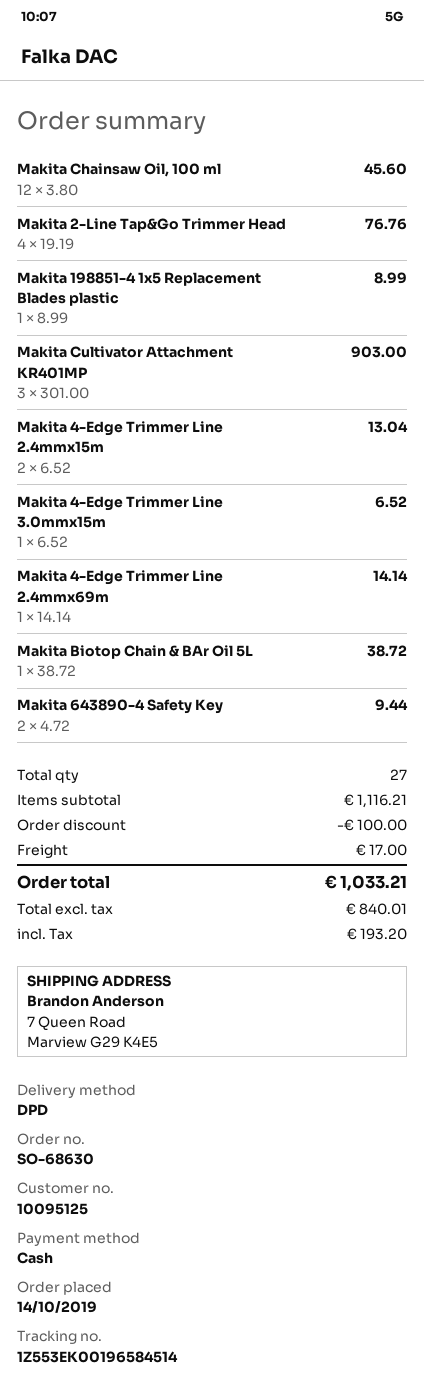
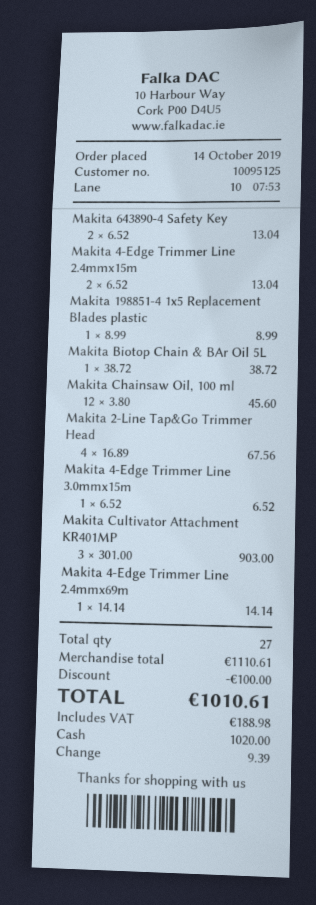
Makita 2-Line Tap&Go Trimmer Head: 4 x 19.19 = 76.76 -> 4 x 16.89 = 67.56
Makita 643890-4 Safety Key: 2 x 4.72 = 9.44 -> 2 x 6.52 = 13.04
subtotal: 1116.21 -> 1110.61
shipping: 17.00 -> none
tax: 193.20 -> 188.98
total: 1033.21 -> 1010.61

